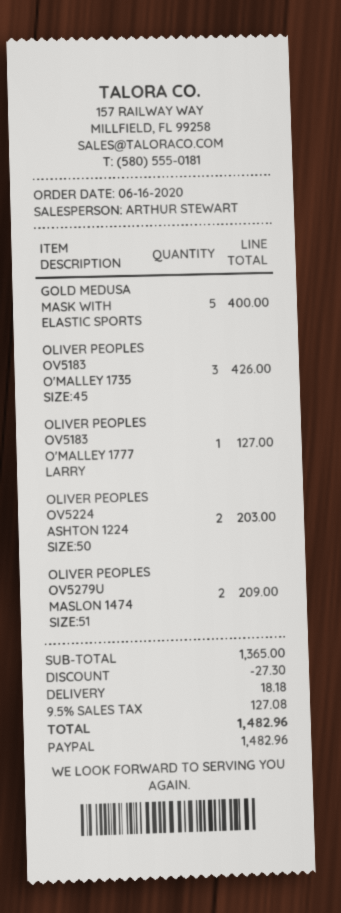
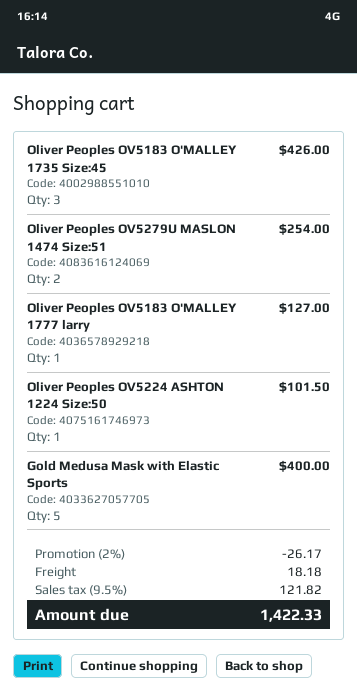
OLIVER PEOPLES OV5224 ASHTON 1224 SIZE:50: 2 for 203.00 -> 1 for 101.50
OLIVER PEOPLES OV5279U MASLON 1474 SIZE:51: 2 for 209.00 -> 2 for 254.00
discount: 27.30 -> 26.17
tax: 9.5% = 127.08 -> 9.5% = 121.82
total: 1482.96 -> 1422.33

